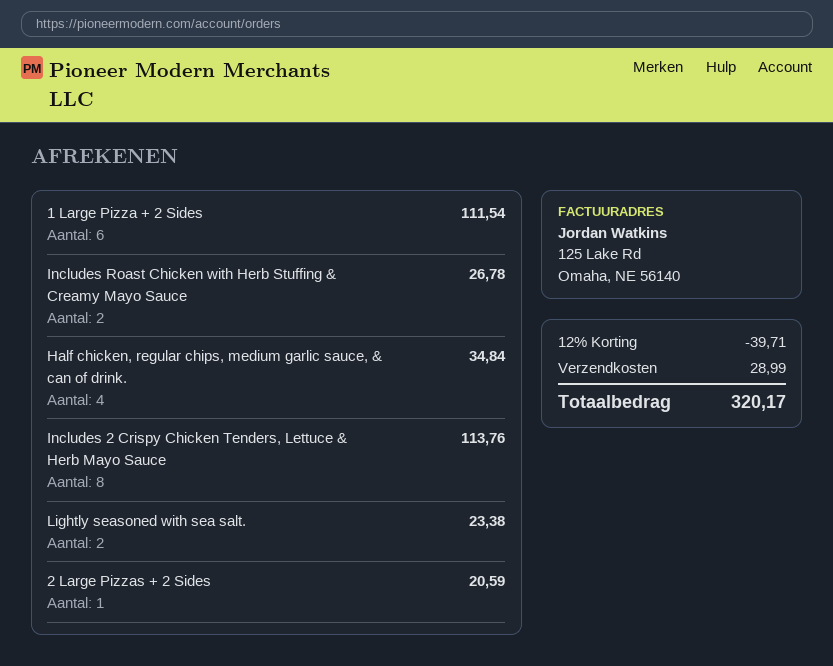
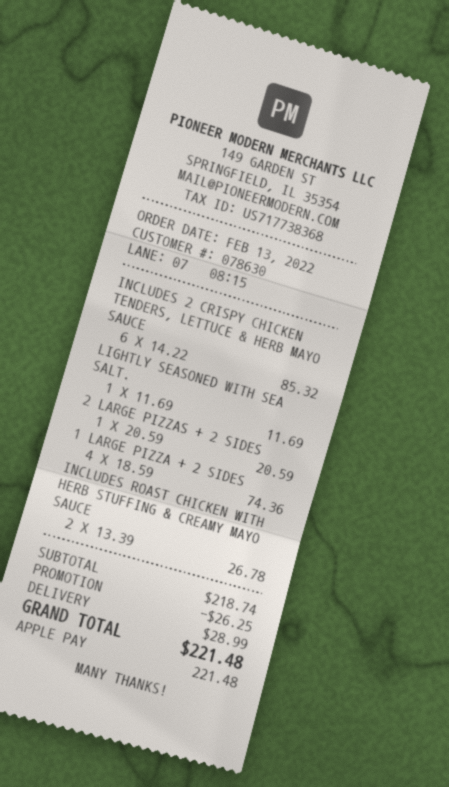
1 Large Pizza + 2 Sides: 6 for 111.54 -> 4 for 74.36
Half chicken, regular chips, medium garlic sauce, & can of drink.: 4 for 34.84 -> none
Includes 2 Crispy Chicken Tenders, Lettuce & Herb Mayo Sauce: 8 for 113.76 -> 6 for 85.32
Lightly seasoned with sea salt.: 2 for 23.38 -> 1 for 11.69
discount: 39.71 -> 26.25
total: 320.17 -> 221.48

